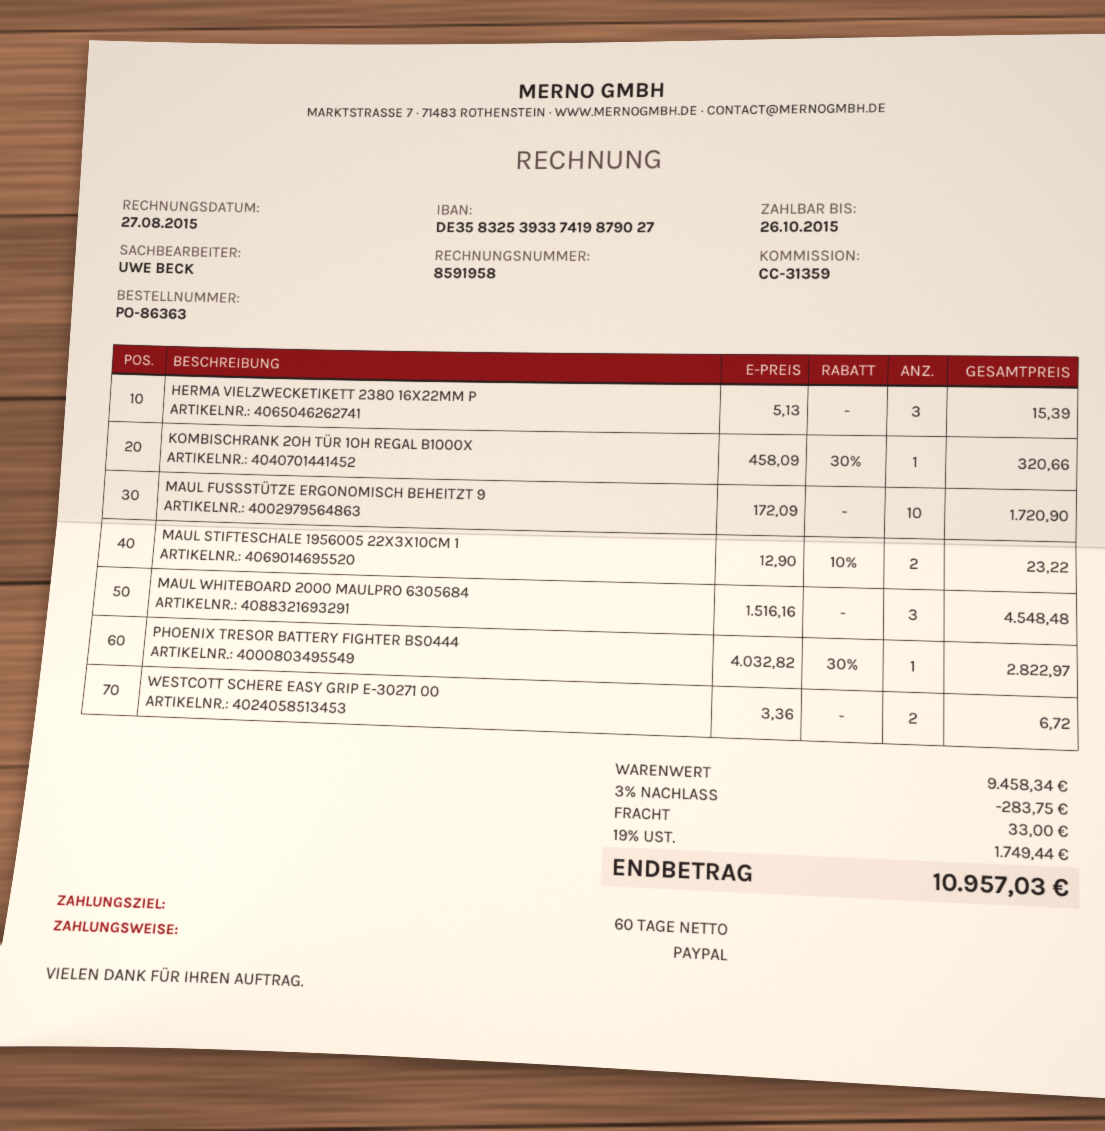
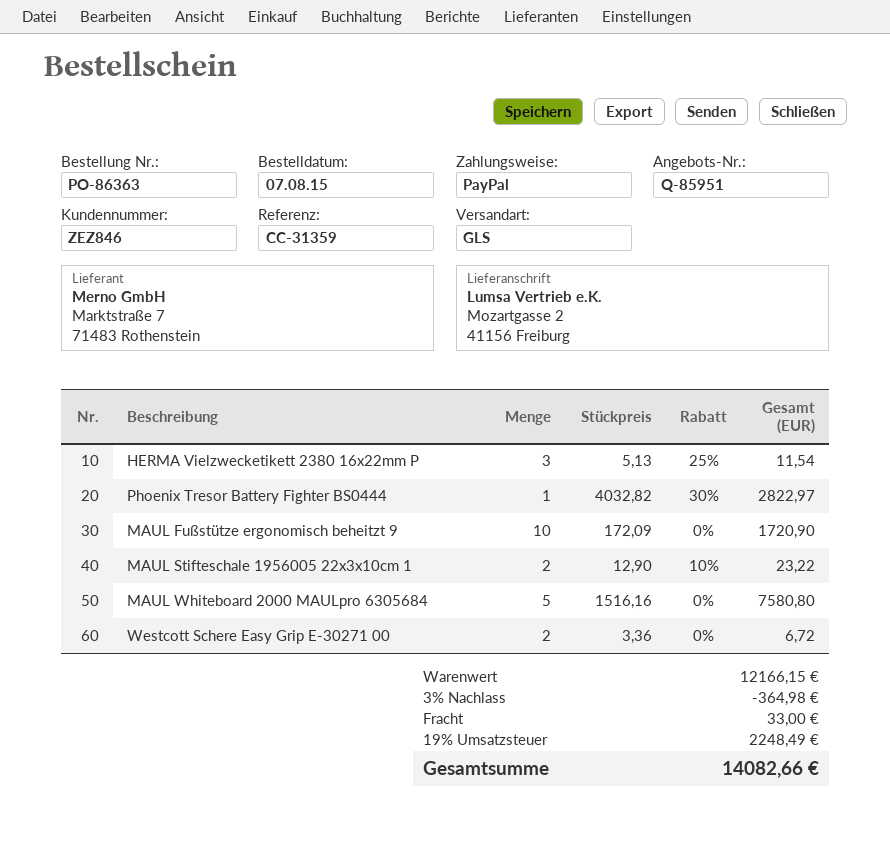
HERMA VIELZWECKETIKETT 2380 16X22MM P: 3 x 5.13 = 15.39 -> 3 x 5.13 - 25% = 11.54
KOMBISCHRANK 2OH TÜR 1OH REGAL B1000X: 1 x 458.09 - 30% = 320.66 -> none
MAUL WHITEBOARD 2000 MAULPRO 6305684: 3 x 1516.16 = 4548.48 -> 5 x 1516.16 = 7580.80
subtotal: 9458.34 -> 12166.15
discount: 3% = 283.75 -> 3% = 364.98
tax: 19% = 1749.44 -> 19% = 2248.49
total: 10957.03 -> 14082.66

